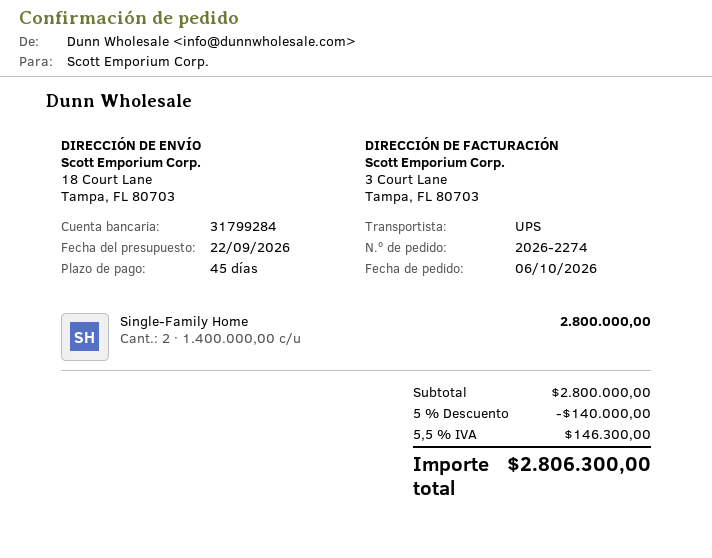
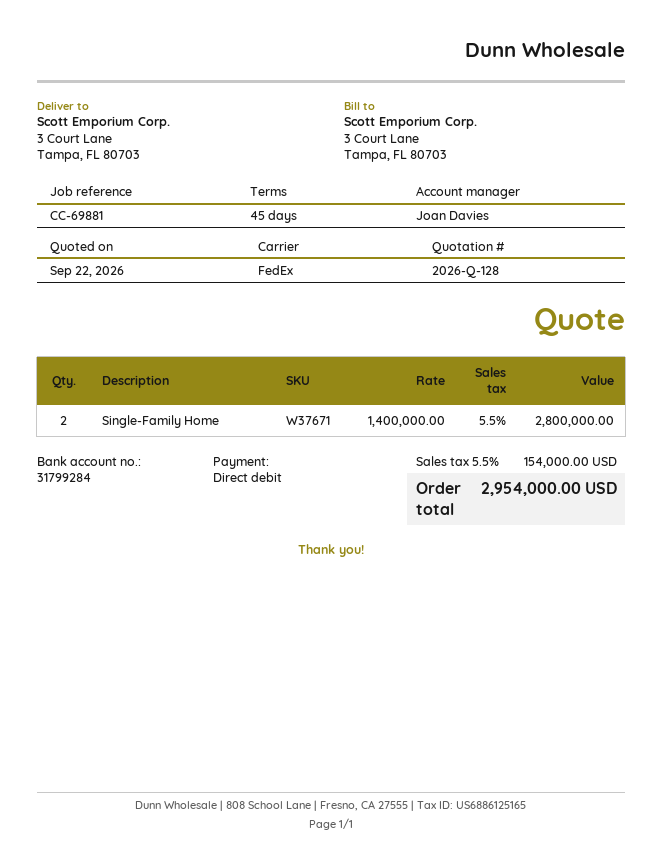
shipping method: UPS -> FedEx
ship to: 18 Court Lane, Tampa, FL 80703 -> 3 Court Lane, Tampa, FL 80703
discount: 5% = 140000.00 -> none
tax: 5.5% = 146300.00 -> 5.5% = 154000.00
total: 2806300.00 -> 2954000.00

